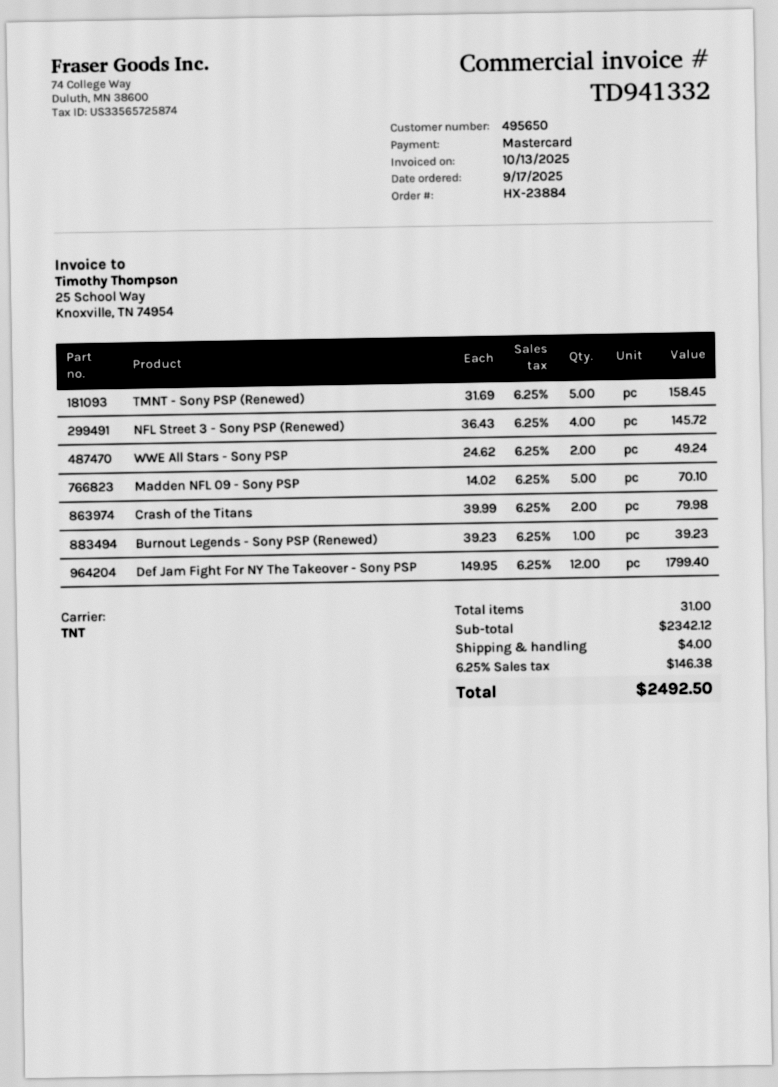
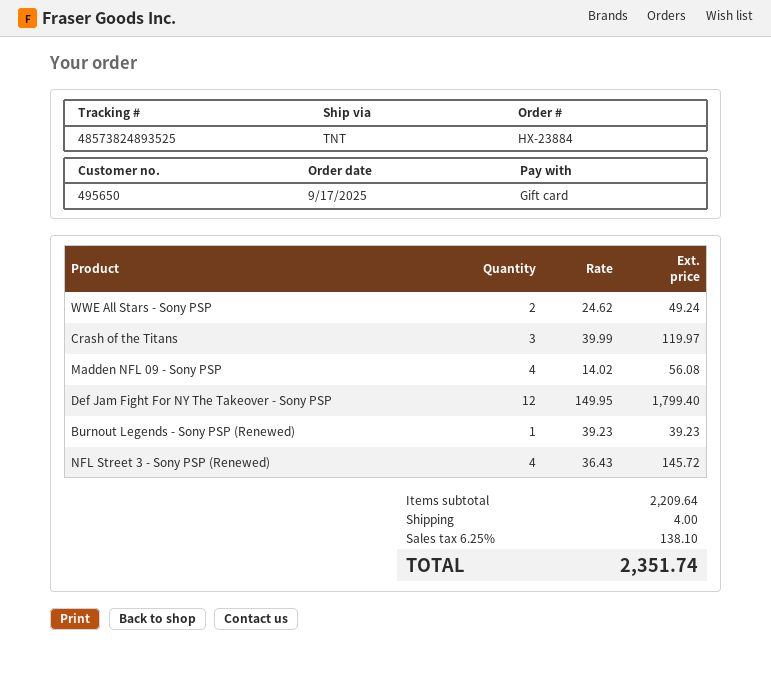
payment method: Mastercard -> gift card
TMNT - Sony PSP (Renewed): 5 x 31.69 = 158.45 -> none
Madden NFL 09 - Sony PSP: 5 x 14.02 = 70.10 -> 4 x 14.02 = 56.08
Crash of the Titans: 2 x 39.99 = 79.98 -> 3 x 39.99 = 119.97
subtotal: 2342.12 -> 2209.64
tax: 6.25% = 146.38 -> 6.25% = 138.10
total: 2492.50 -> 2351.74

